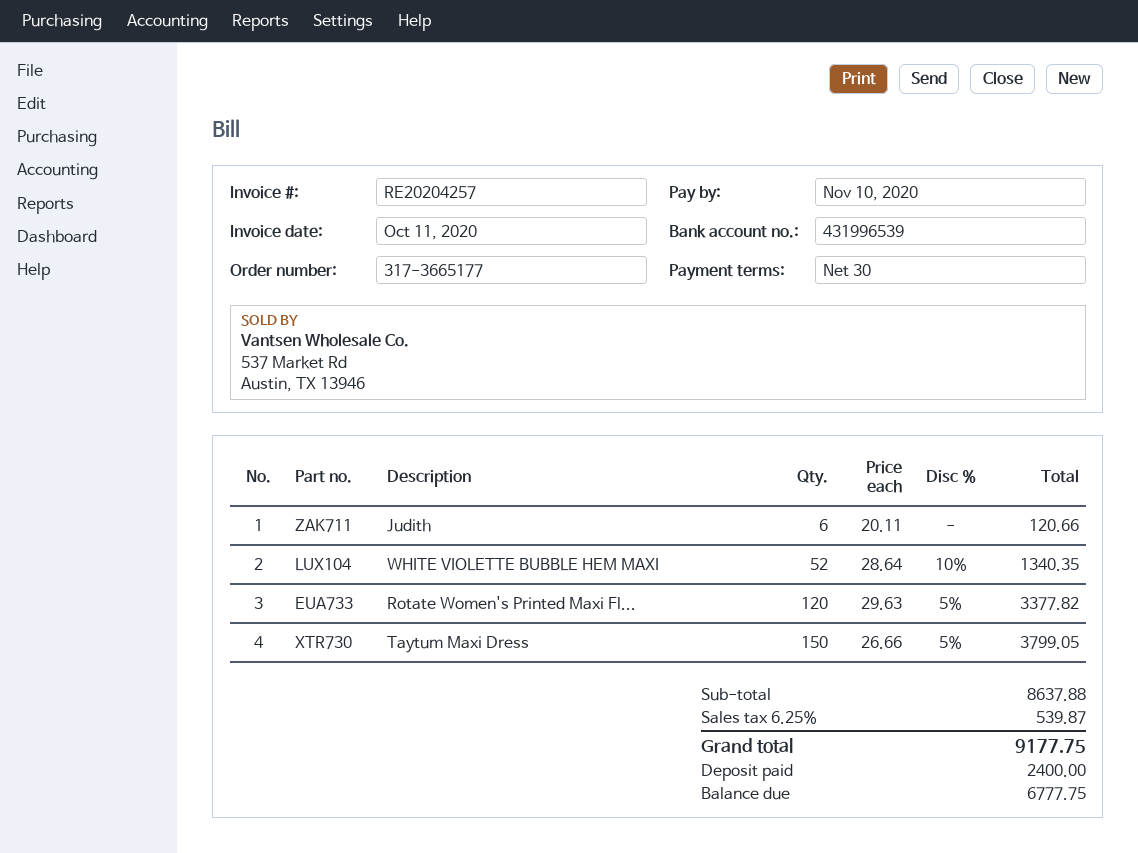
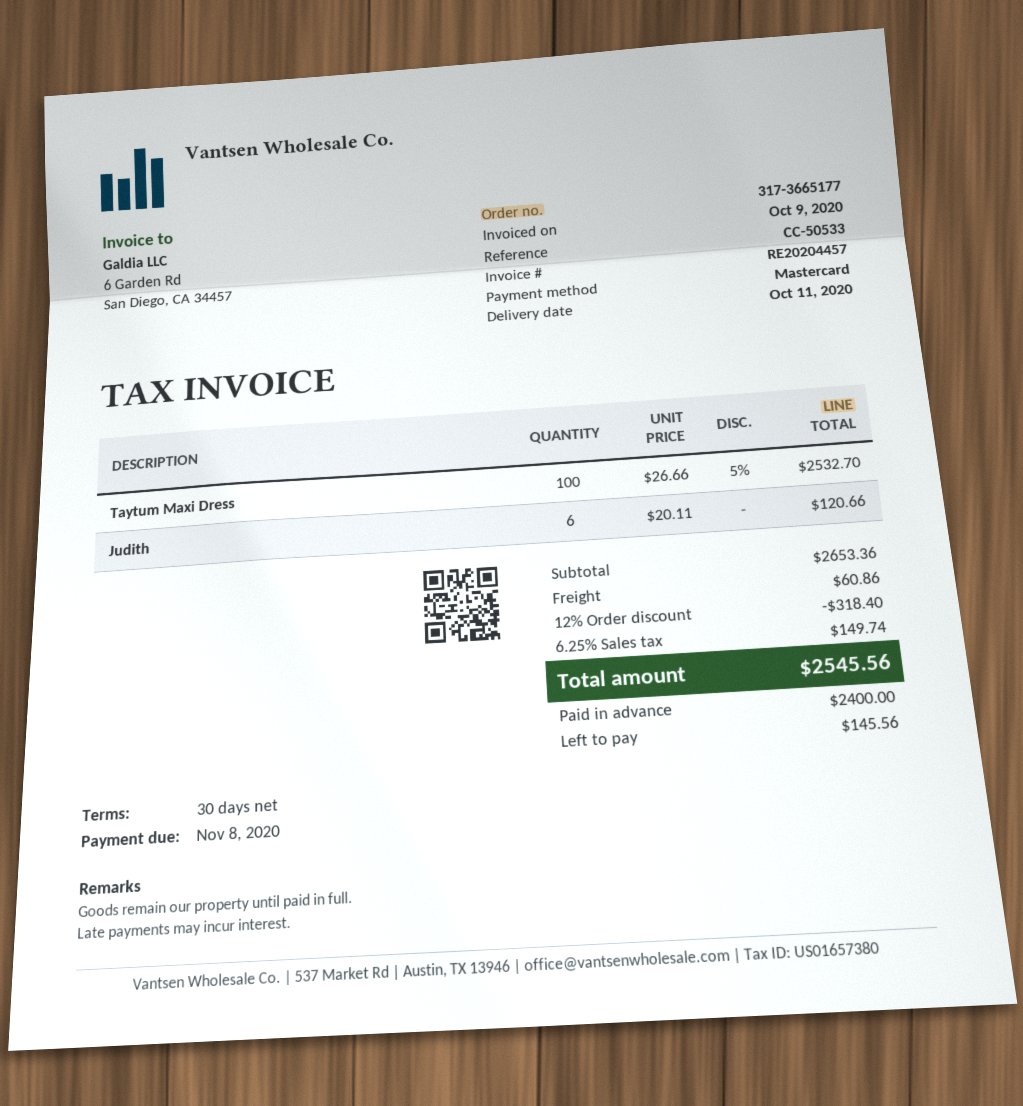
invoice number: RE20204257 -> RE20204457
invoice date: 2020-10-11 -> 2020-10-09
due date: 2020-11-10 -> 2020-11-08
WHITE VIOLETTE BUBBLE HEM MAXI: 52 x 28.64 - 10% = 1340.35 -> none
Rotate Women's Printed Maxi Fl...: 120 x 29.63 - 5% = 3377.82 -> none
Taytum Maxi Dress: 150 x 26.66 - 5% = 3799.05 -> 100 x 26.66 - 5% = 2532.70
subtotal: 8637.88 -> 2653.36
discount: none -> 12% = 318.40
shipping: none -> 60.86
tax: 6.25% = 539.87 -> 6.25% = 149.74
total: 9177.75 -> 2545.56
balance: 6777.75 -> 145.56

